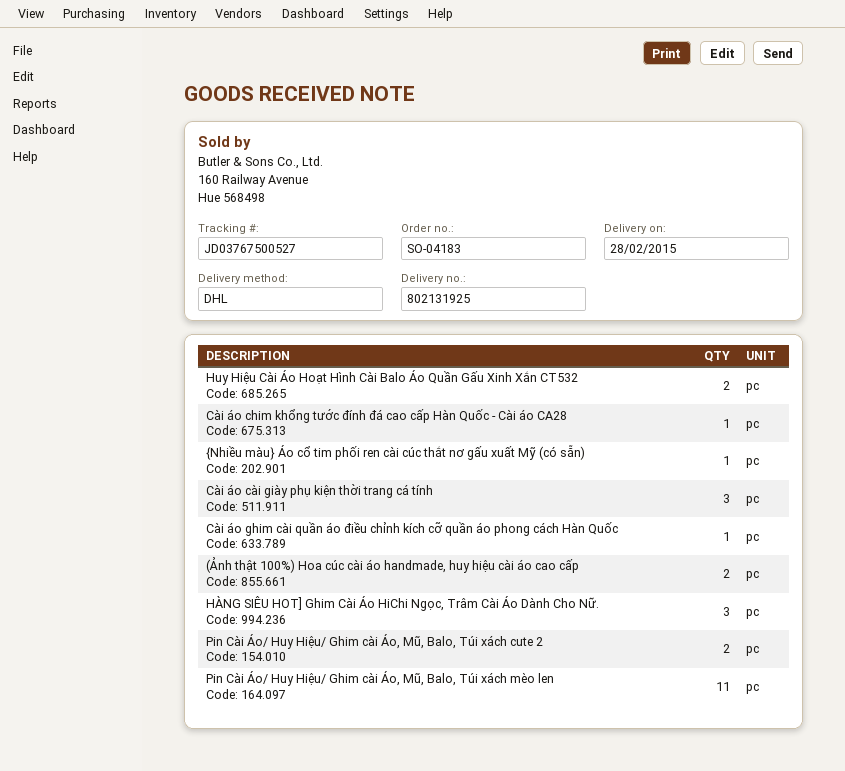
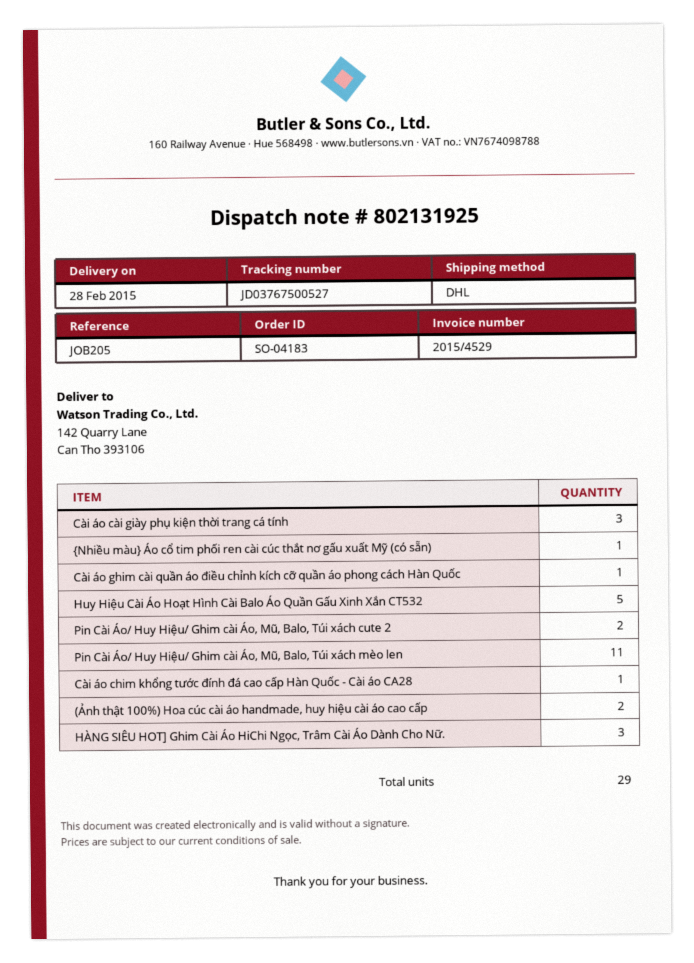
Huy Hiệu Cài Áo Hoạt Hình Cài Balo Áo Quần Gấu Xinh Xắn CT532: 2 -> 5

